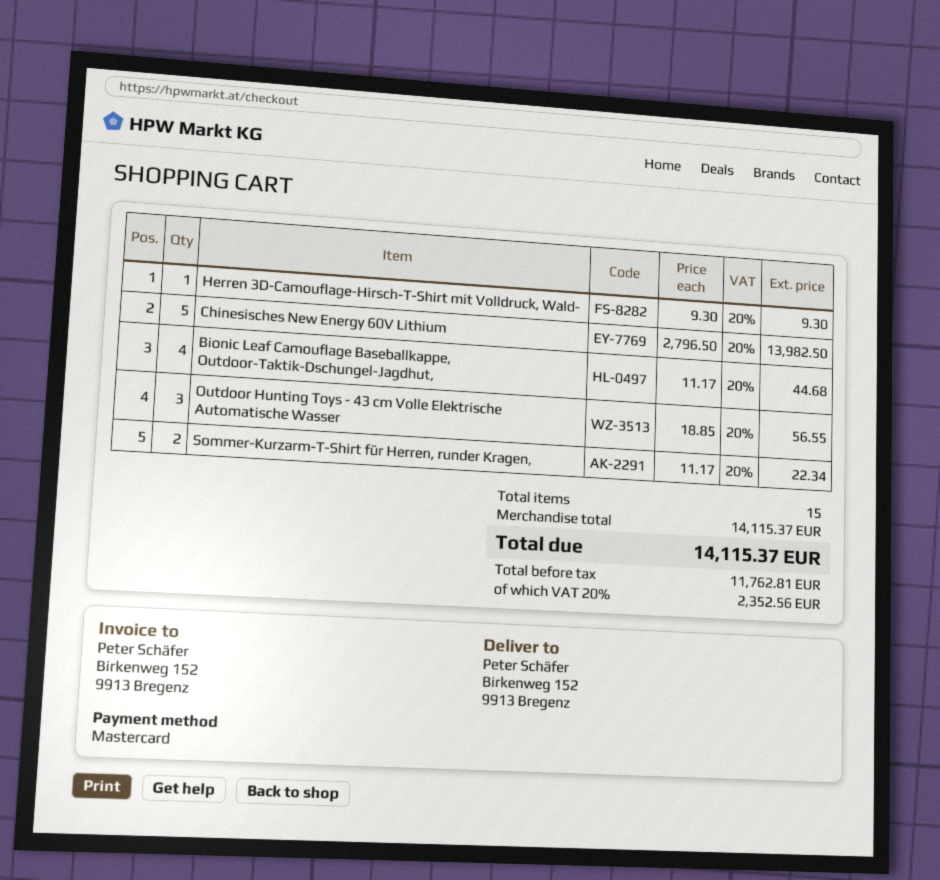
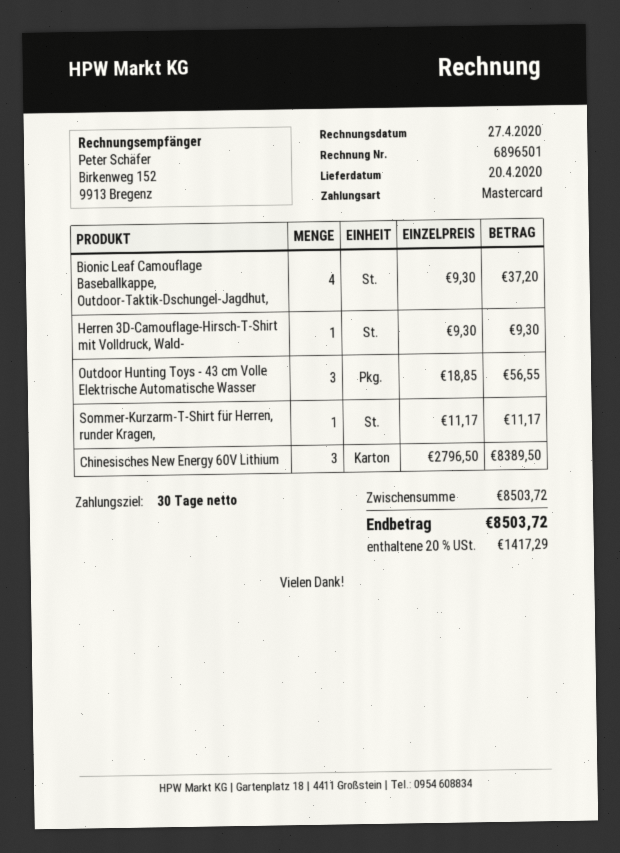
Chinesisches New Energy 60V Lithium: 5 x 2796.50 = 13982.50 -> 3 x 2796.50 = 8389.50
Bionic Leaf Camouflage Baseballkappe, Outdoor-Taktik-Dschungel-Jagdhut,: 4 x 11.17 = 44.68 -> 4 x 9.30 = 37.20
Sommer-Kurzarm-T-Shirt für Herren, runder Kragen,: 2 x 11.17 = 22.34 -> 1 x 11.17 = 11.17
subtotal: 14115.37 -> 8503.72
tax: 20% = 2352.56 -> 20% = 1417.29
total: 14115.37 -> 8503.72

